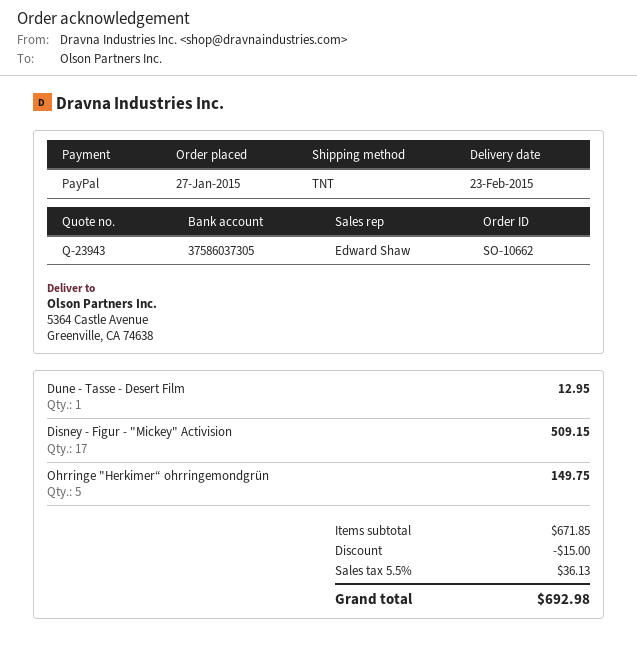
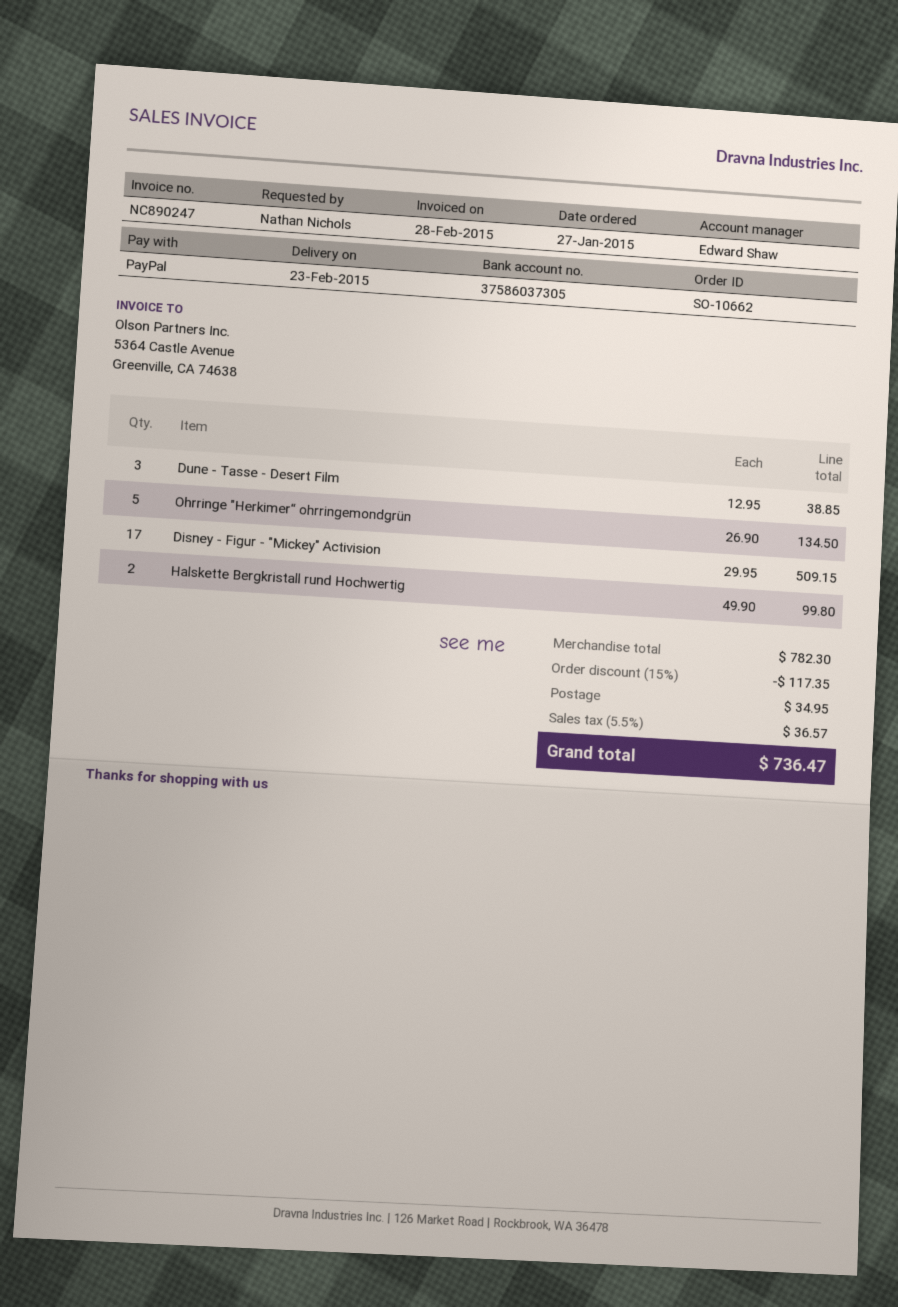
Dune - Tasse - Desert Film: 1 for 12.95 -> 3 for 38.85
Ohrringe "Herkimer“ ohrringemondgrün: 5 for 149.75 -> 5 for 134.50
Halskette Bergkristall rund Hochwertig: none -> 2 for 99.80
subtotal: 671.85 -> 782.30
discount: 15.00 -> 117.35
shipping: none -> 34.95
tax: 5.5% = 36.13 -> 5.5% = 36.57
total: 692.98 -> 736.47

